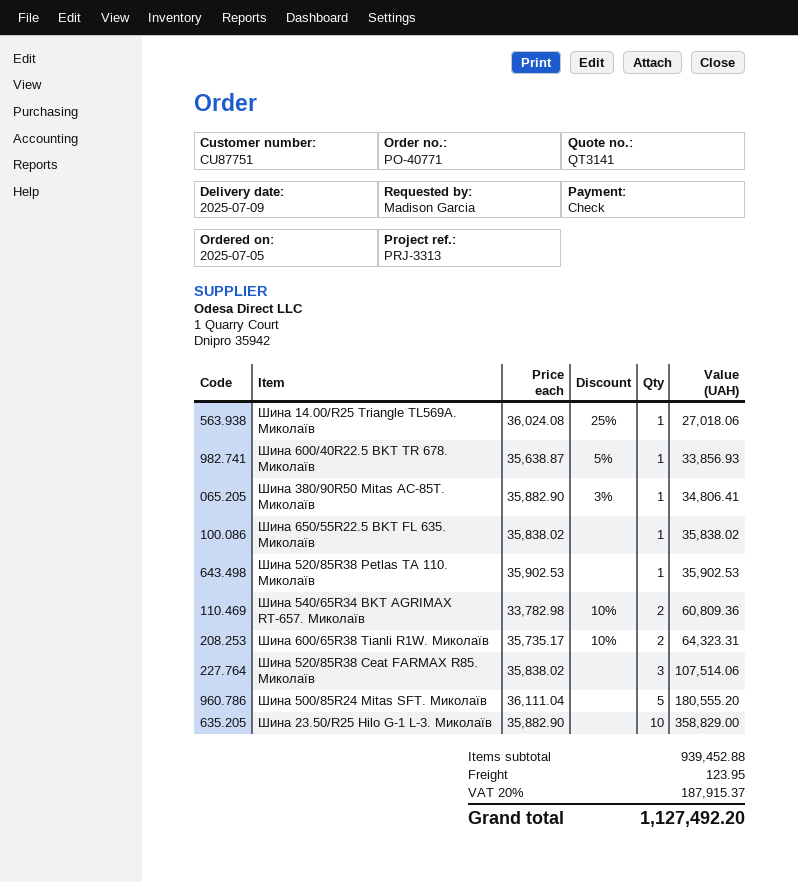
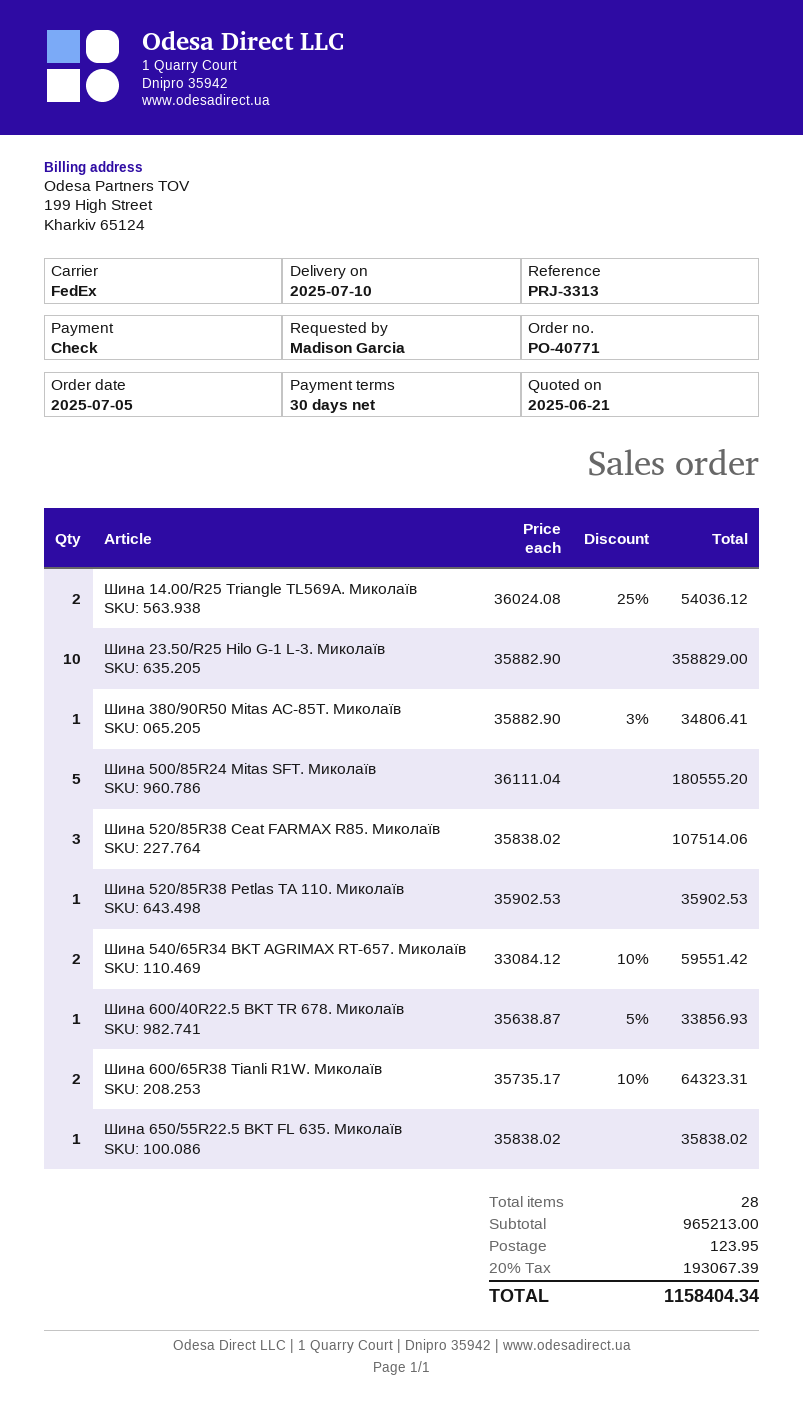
delivery date: 2025-07-09 -> 2025-07-10
Шина 14.00/R25 Triangle TL569A. Миколаїв: 1 x 36024.08 - 25% = 27018.06 -> 2 x 36024.08 - 25% = 54036.12
Шина 540/65R34 BKT AGRIMAX RT-657. Миколаїв: 2 x 33782.98 - 10% = 60809.36 -> 2 x 33084.12 - 10% = 59551.42
subtotal: 939452.88 -> 965213.00
tax: 20% = 187915.37 -> 20% = 193067.39
total: 1127492.20 -> 1158404.34

